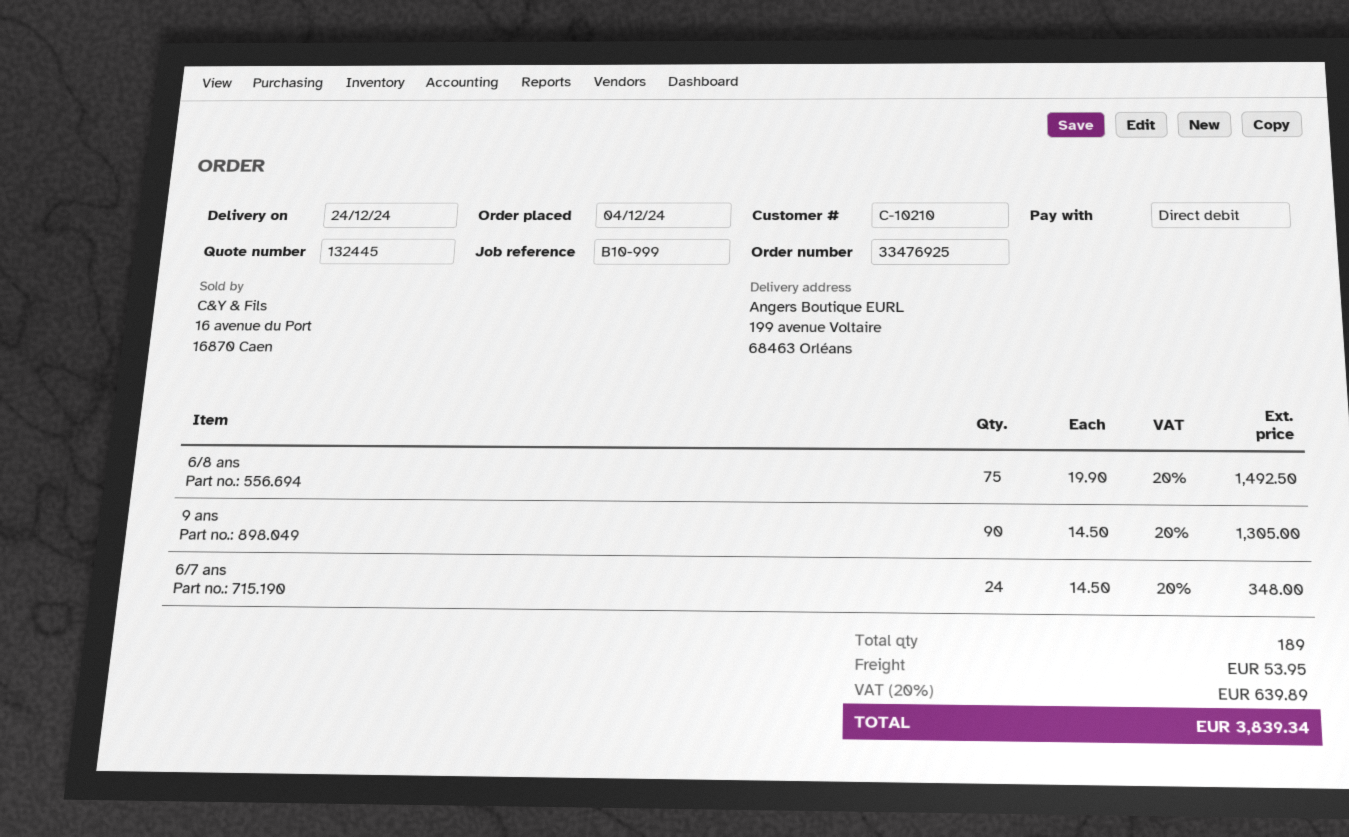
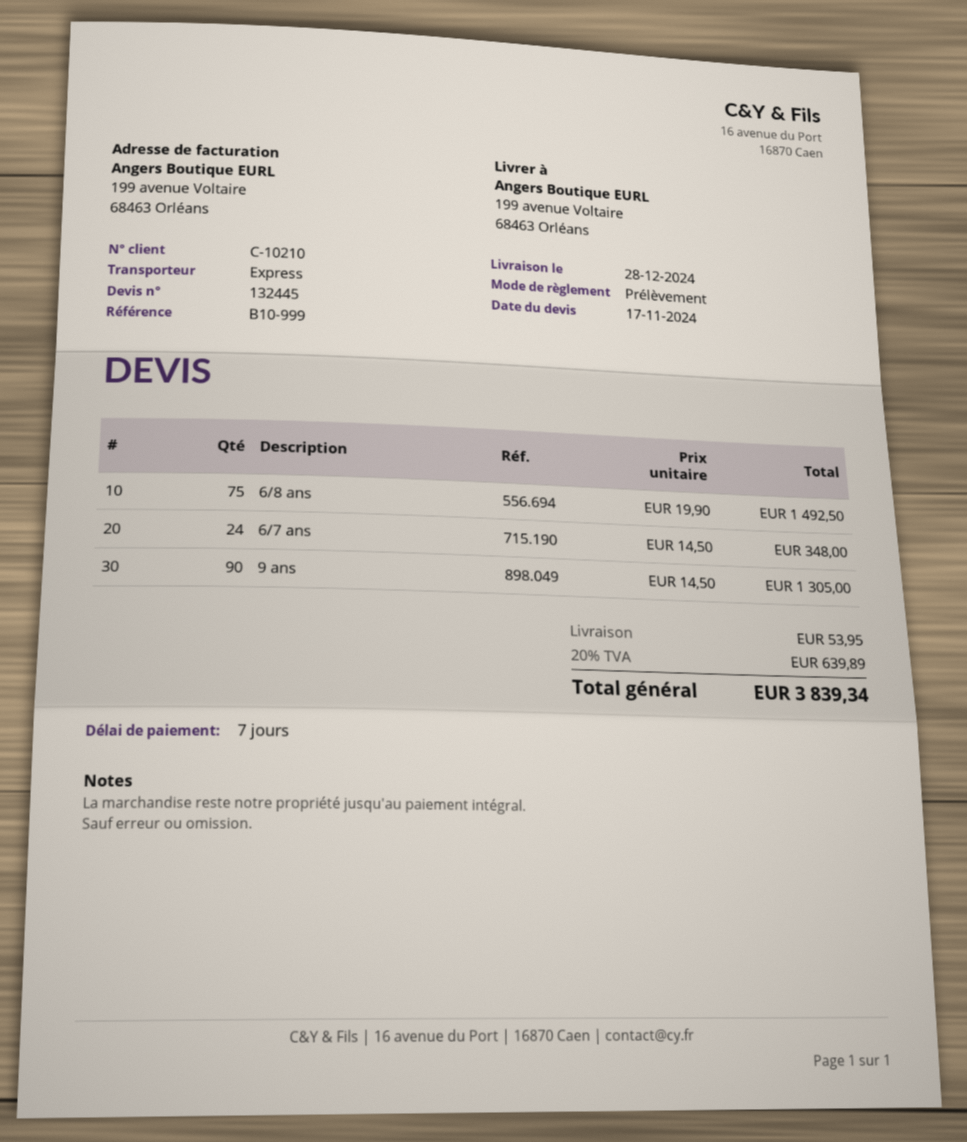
delivery date: 2024-12-24 -> 2024-12-28

